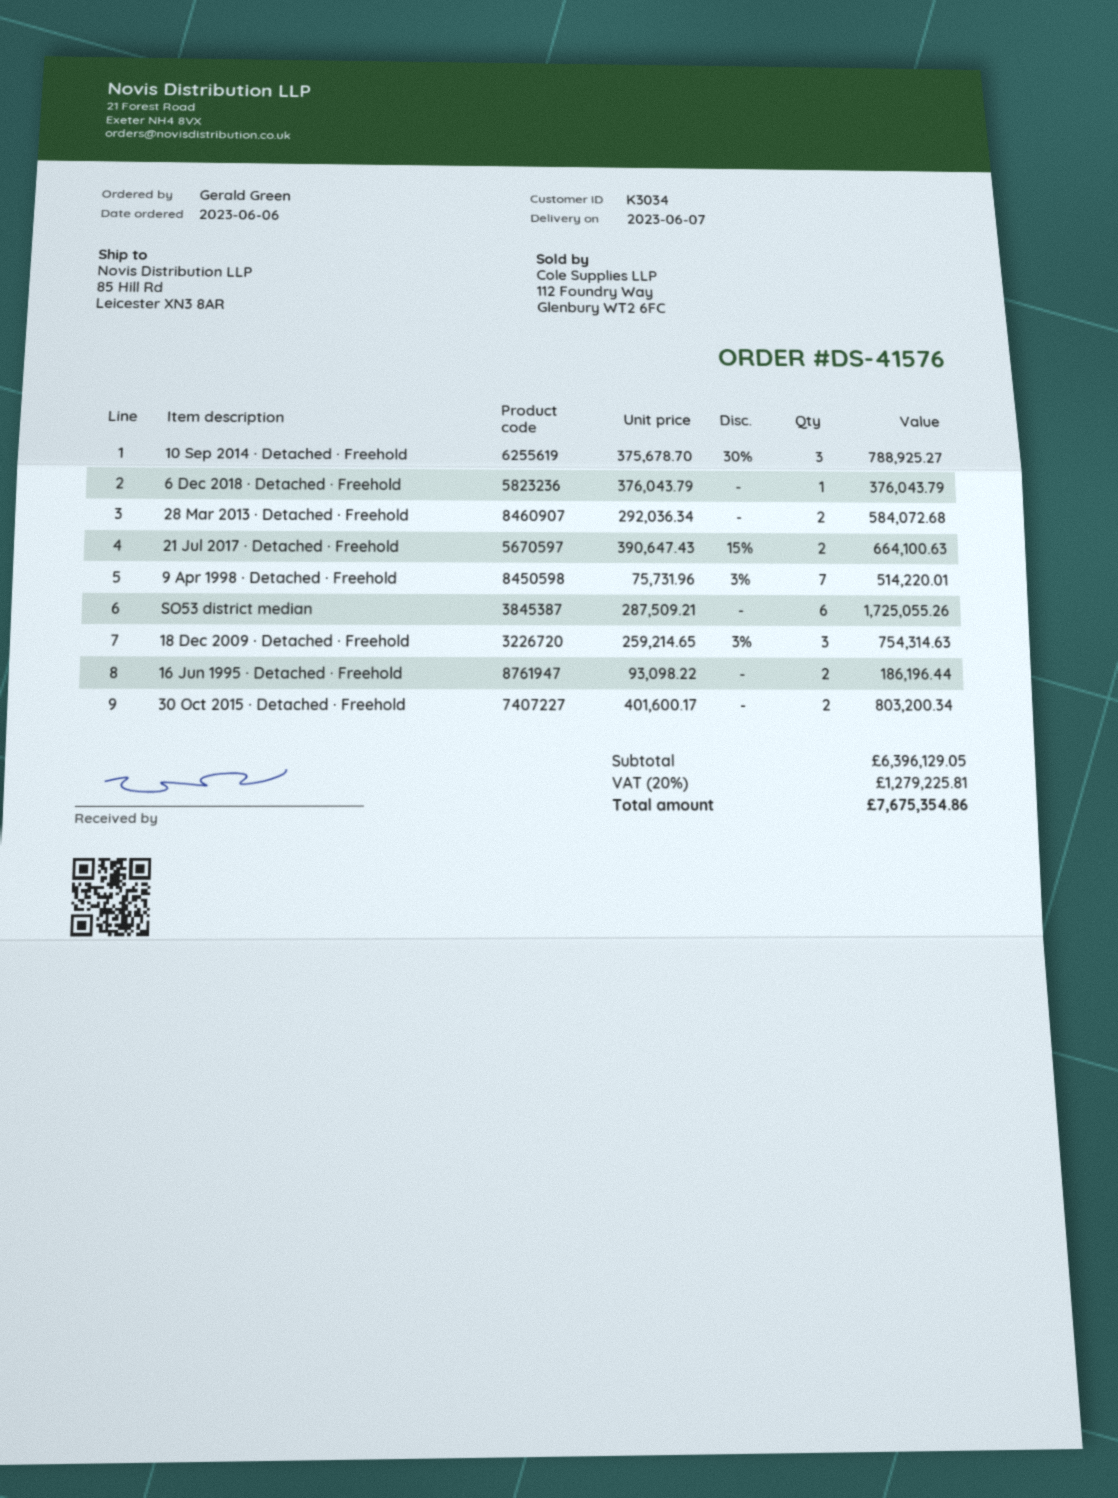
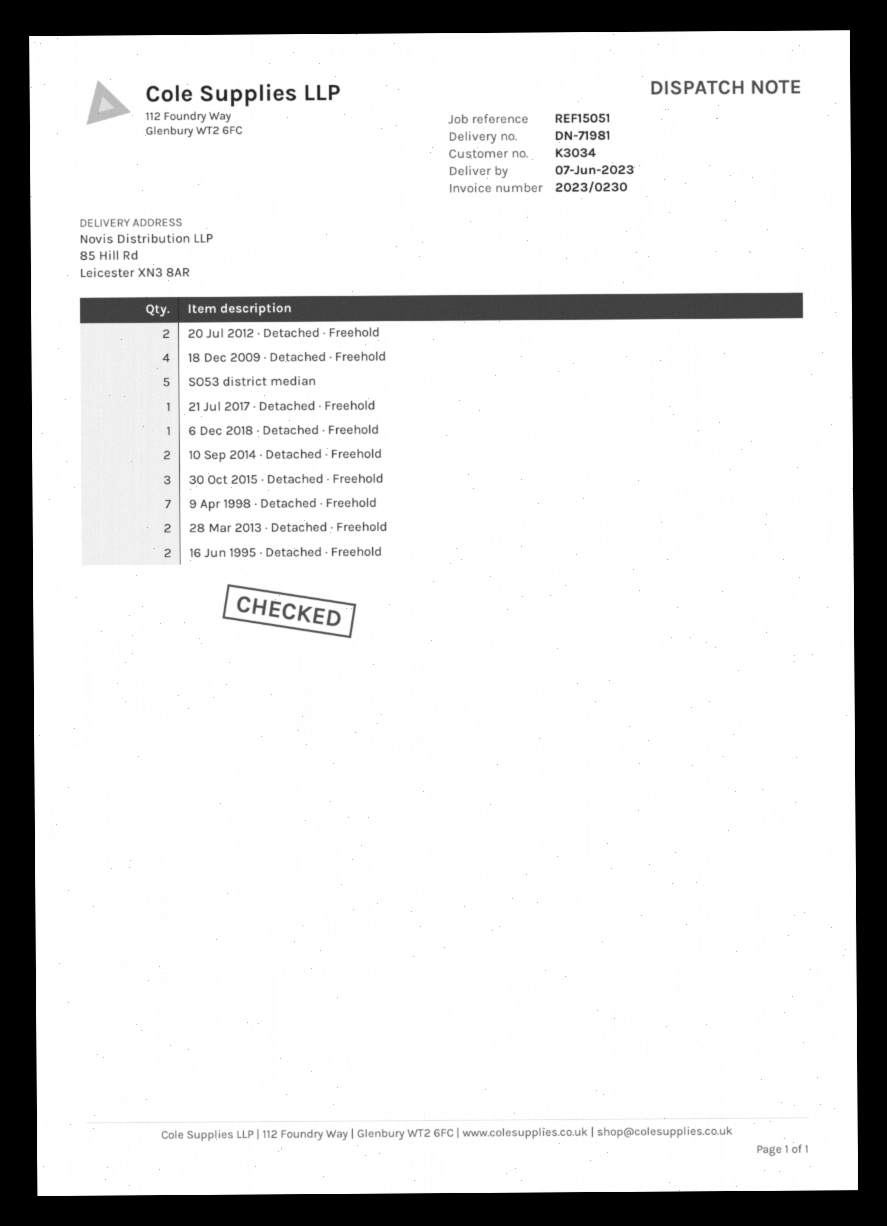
10 Sep 2014 · Detached · Freehold: 3 -> 2
21 Jul 2017 · Detached · Freehold: 2 -> 1
SO53 district median: 6 -> 5
18 Dec 2009 · Detached · Freehold: 3 -> 4
30 Oct 2015 · Detached · Freehold: 2 -> 3
20 Jul 2012 · Detached · Freehold: none -> 2

